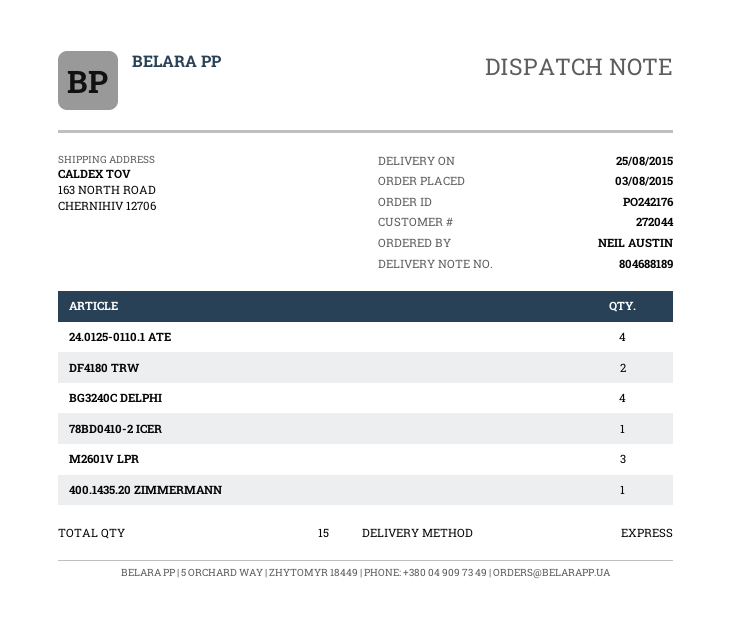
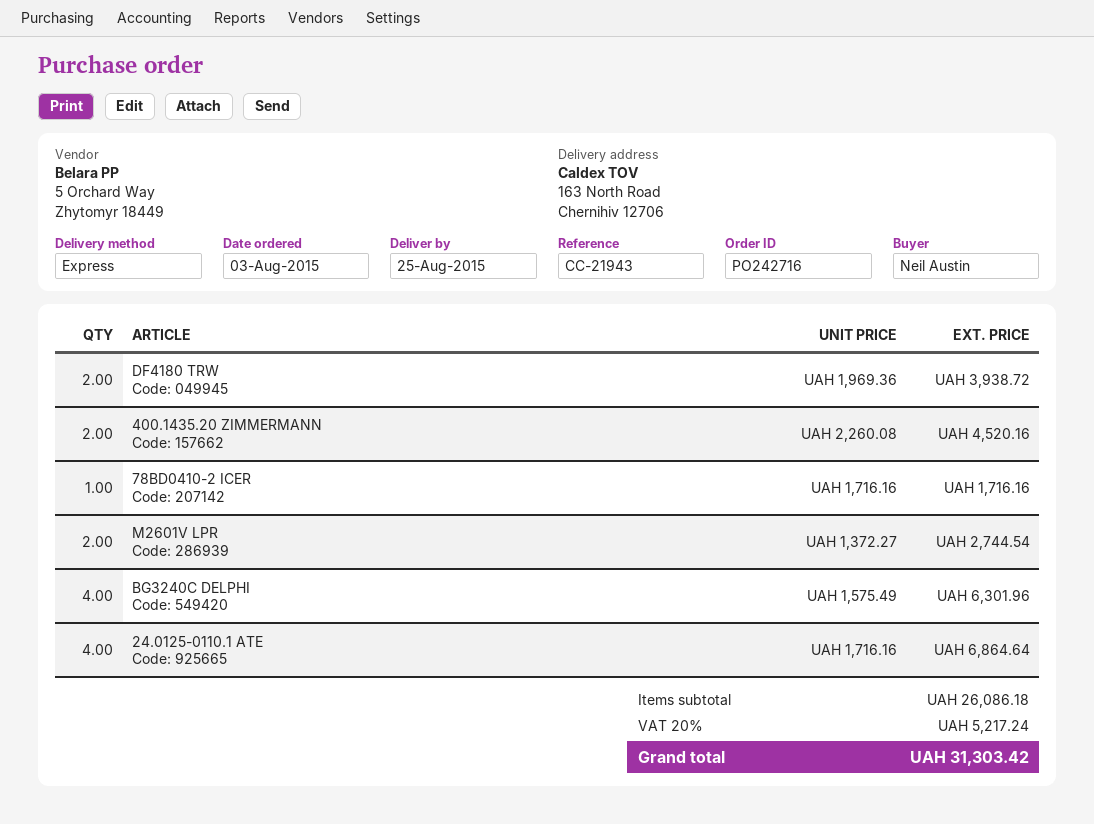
order number: PO242176 -> PO242716
M2601V LPR: 3 -> 2
400.1435.20 ZIMMERMANN: 1 -> 2

